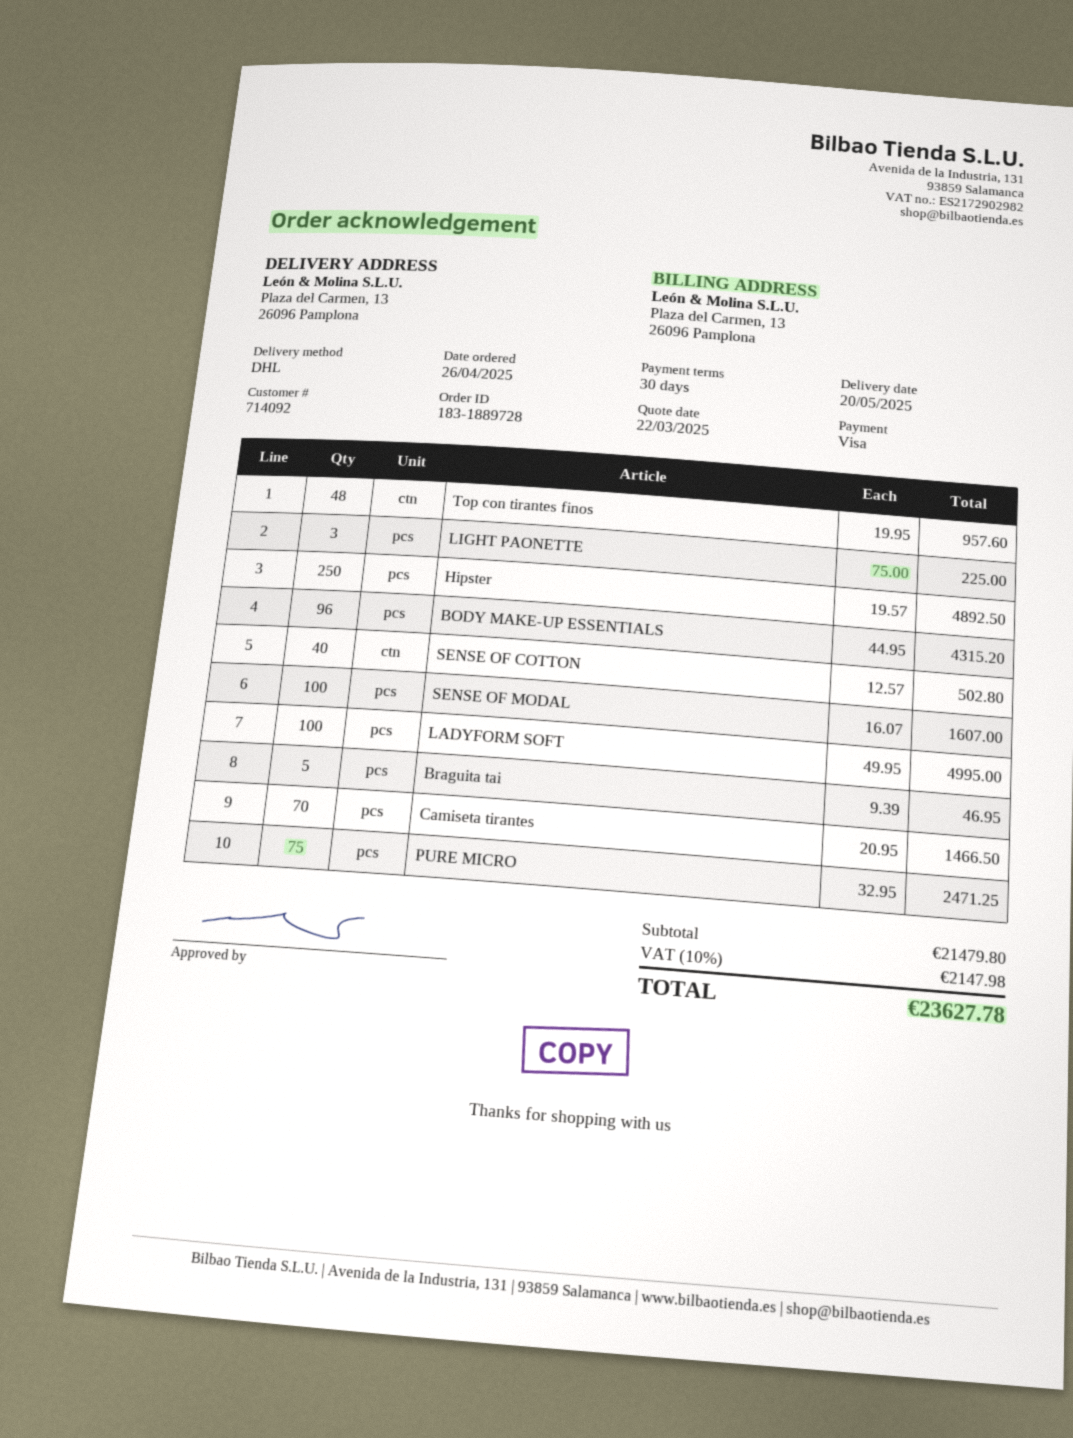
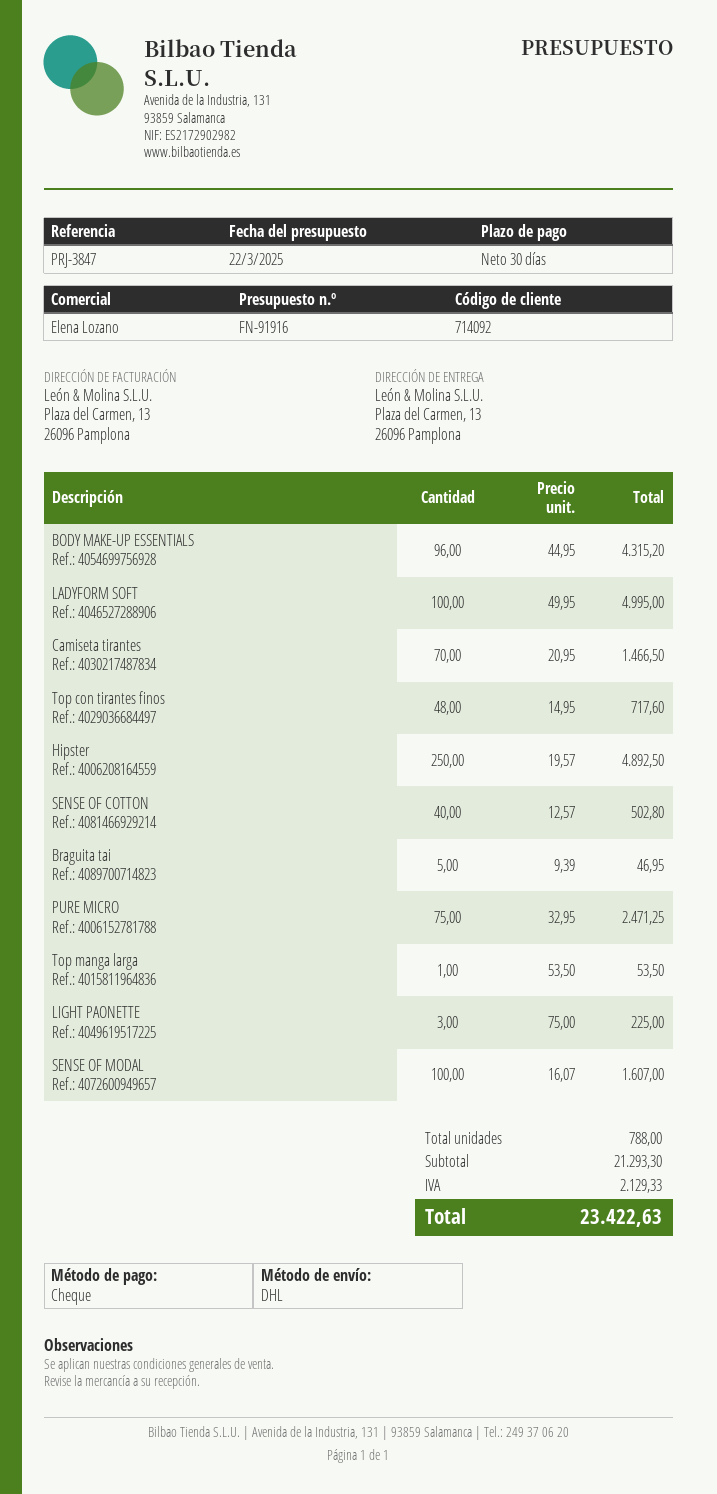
payment method: Visa -> cheque
Top con tirantes finos: 48 x 19.95 = 957.60 -> 48 x 14.95 = 717.60
Top manga larga: none -> 1 x 53.50 = 53.50
subtotal: 21479.80 -> 21293.30
tax: 2147.98 -> 2129.33
total: 23627.78 -> 23422.63

